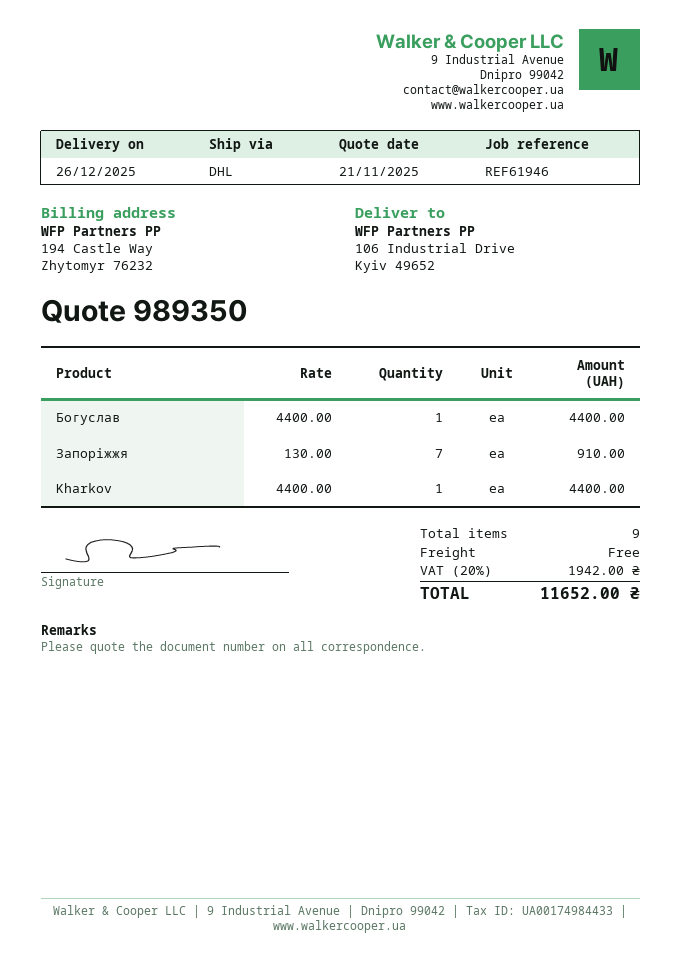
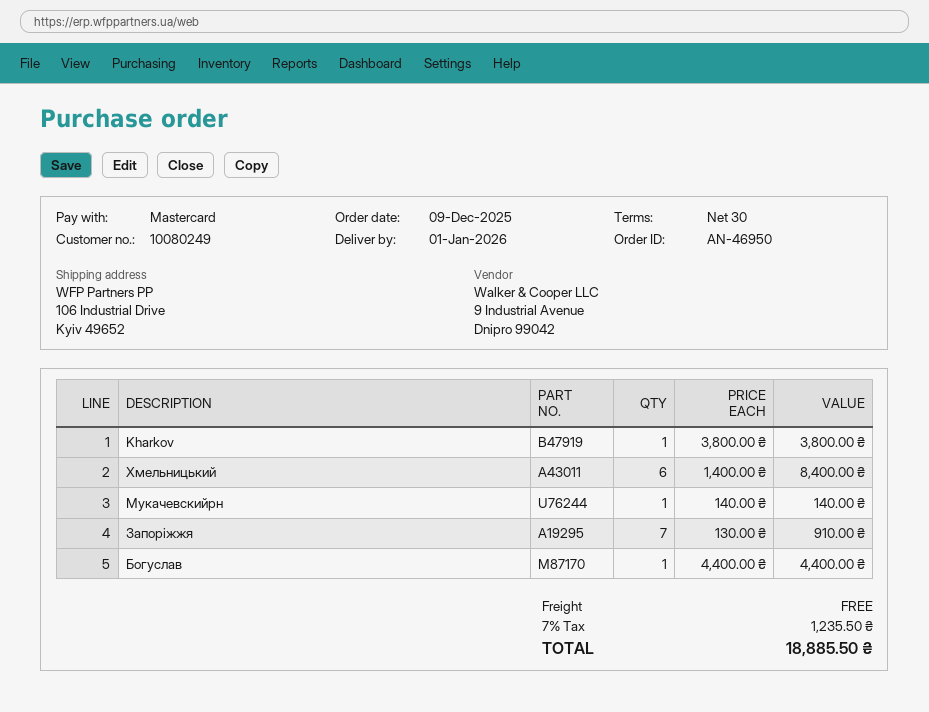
delivery date: 2025-12-26 -> 2026-01-01
Kharkov: 1 x 4400.00 = 4400.00 -> 1 x 3800.00 = 3800.00
Хмельницький: none -> 6 x 1400.00 = 8400.00
Мукачевскийрн: none -> 1 x 140.00 = 140.00
tax: 20% = 1942.00 -> 7% = 1235.50
total: 11652.00 -> 18885.50

